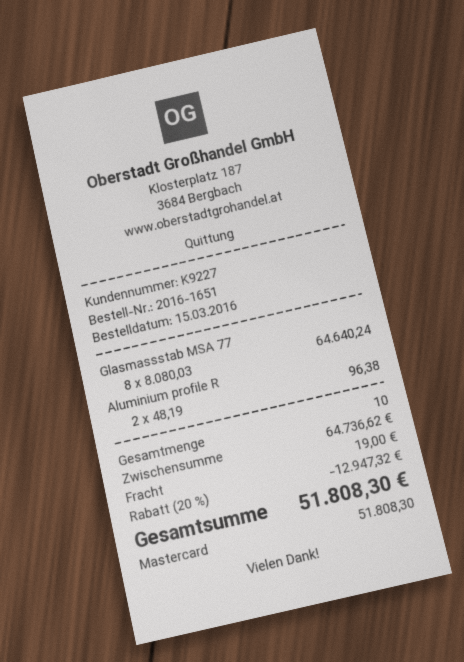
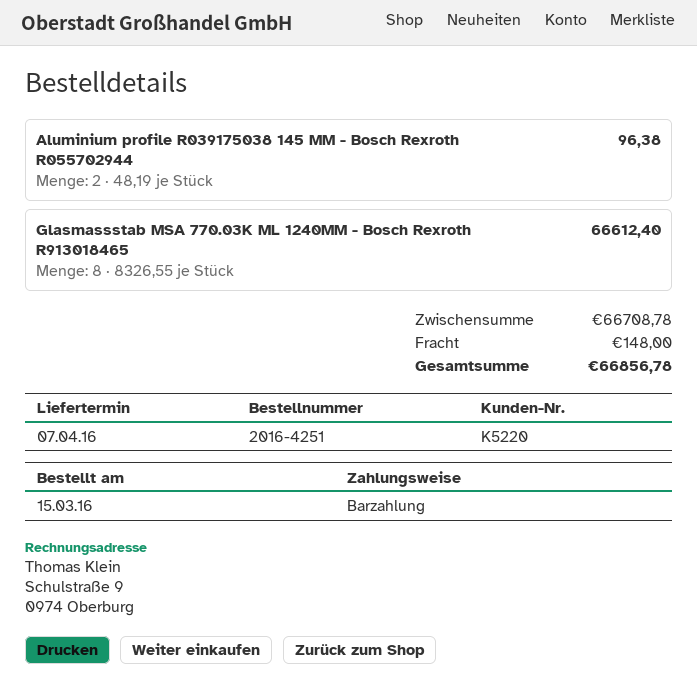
order number: 2016-1651 -> 2016-4251
customer number: K9227 -> K5220
payment method: Mastercard -> cash
Glasmassstab MSA 77: 8 x 8080.03 = 64640.24 -> 8 x 8326.55 = 66612.40
subtotal: 64736.62 -> 66708.78
discount: 20% = 12947.32 -> none
shipping: 19.00 -> 148.00
total: 51808.30 -> 66856.78

